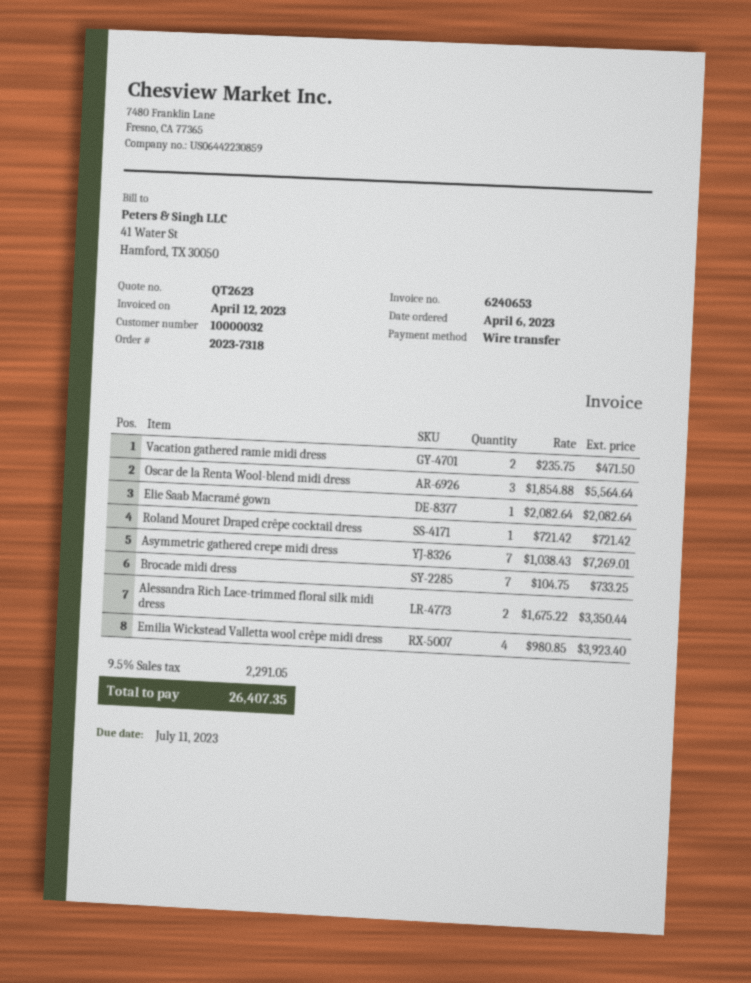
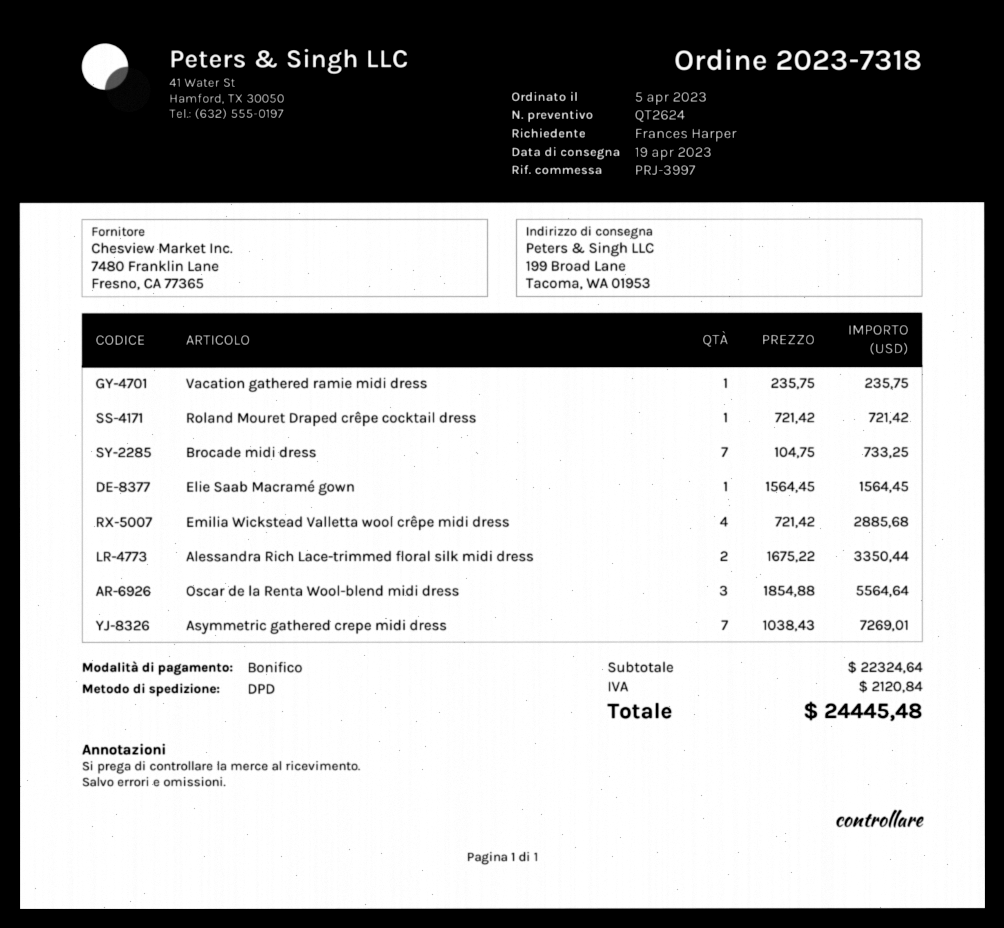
quote number: QT2623 -> QT2624
order date: 2023-04-06 -> 2023-04-05
Vacation gathered ramie midi dress: 2 x 235.75 = 471.50 -> 1 x 235.75 = 235.75
Elie Saab Macramé gown: 1 x 2082.64 = 2082.64 -> 1 x 1564.45 = 1564.45
Emilia Wickstead Valletta wool crêpe midi dress: 4 x 980.85 = 3923.40 -> 4 x 721.42 = 2885.68
tax: 2291.05 -> 2120.84
total: 26407.35 -> 24445.48

